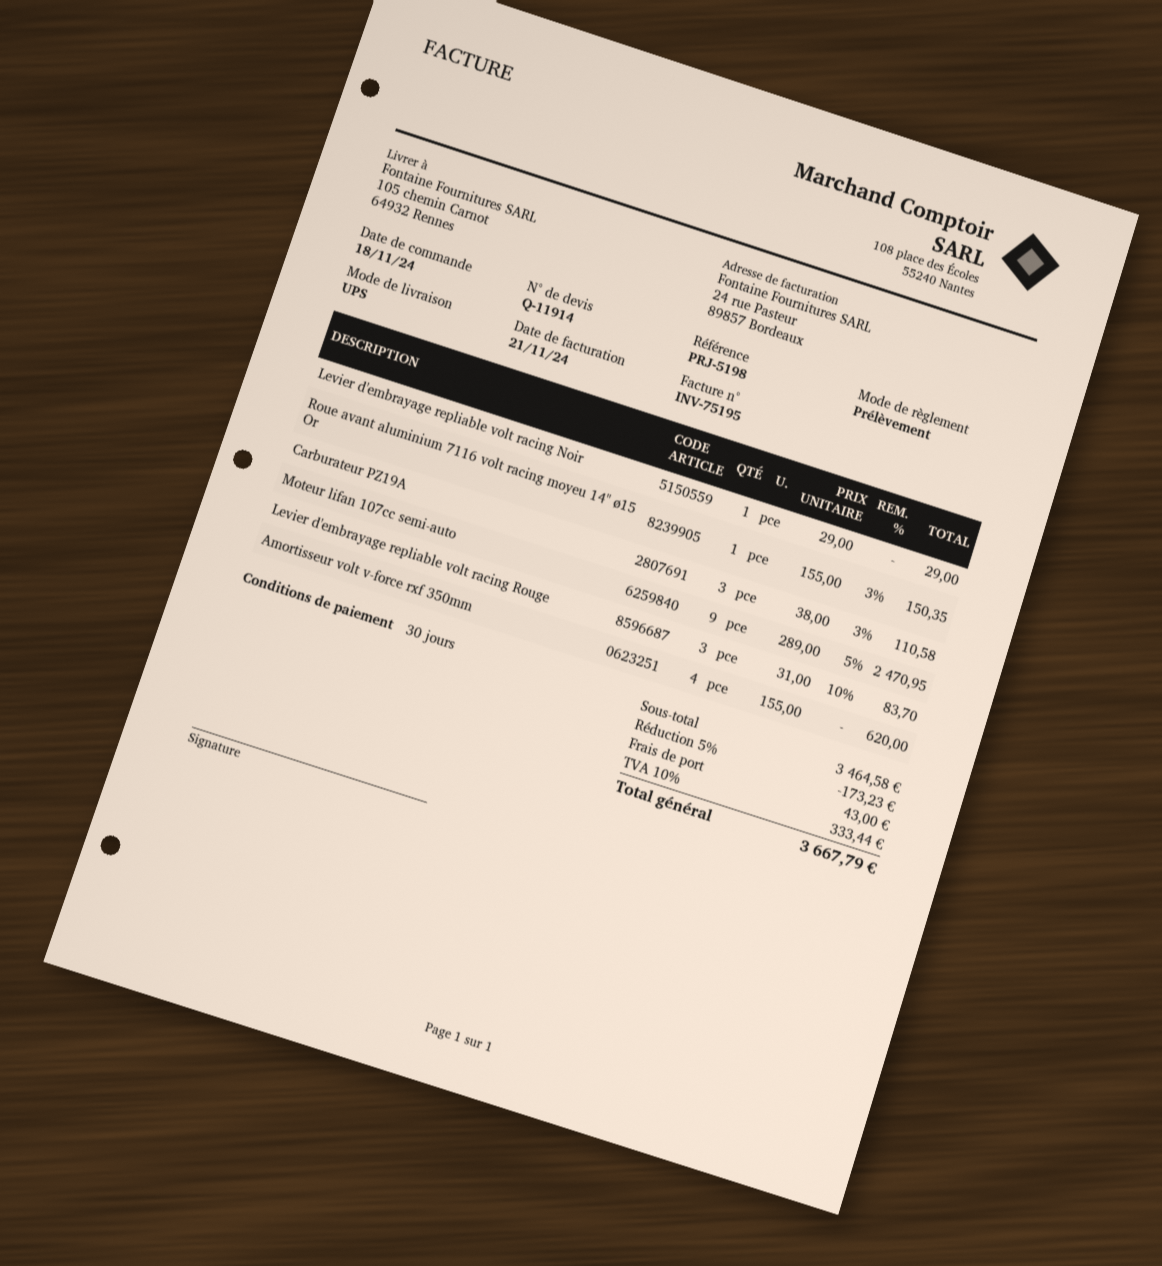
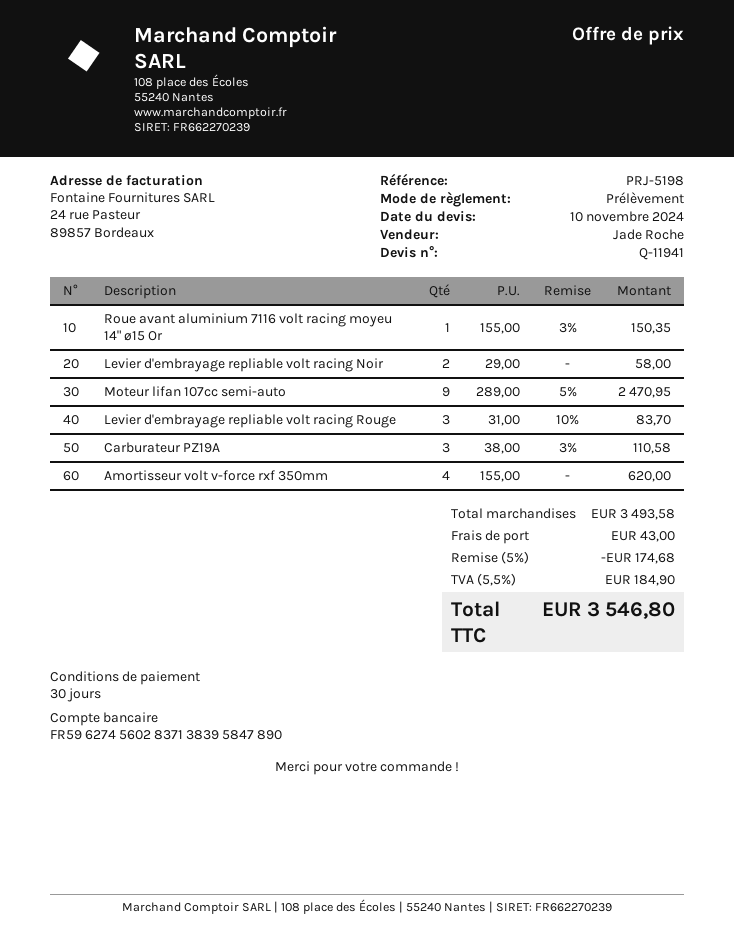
quote number: Q-11914 -> Q-11941
Levier d'embrayage repliable volt racing Noir: 1 x 29.00 = 29.00 -> 2 x 29.00 = 58.00
subtotal: 3464.58 -> 3493.58
discount: 5% = 173.23 -> 5% = 174.68
tax: 10% = 333.44 -> 5.5% = 184.90
total: 3667.79 -> 3546.80

